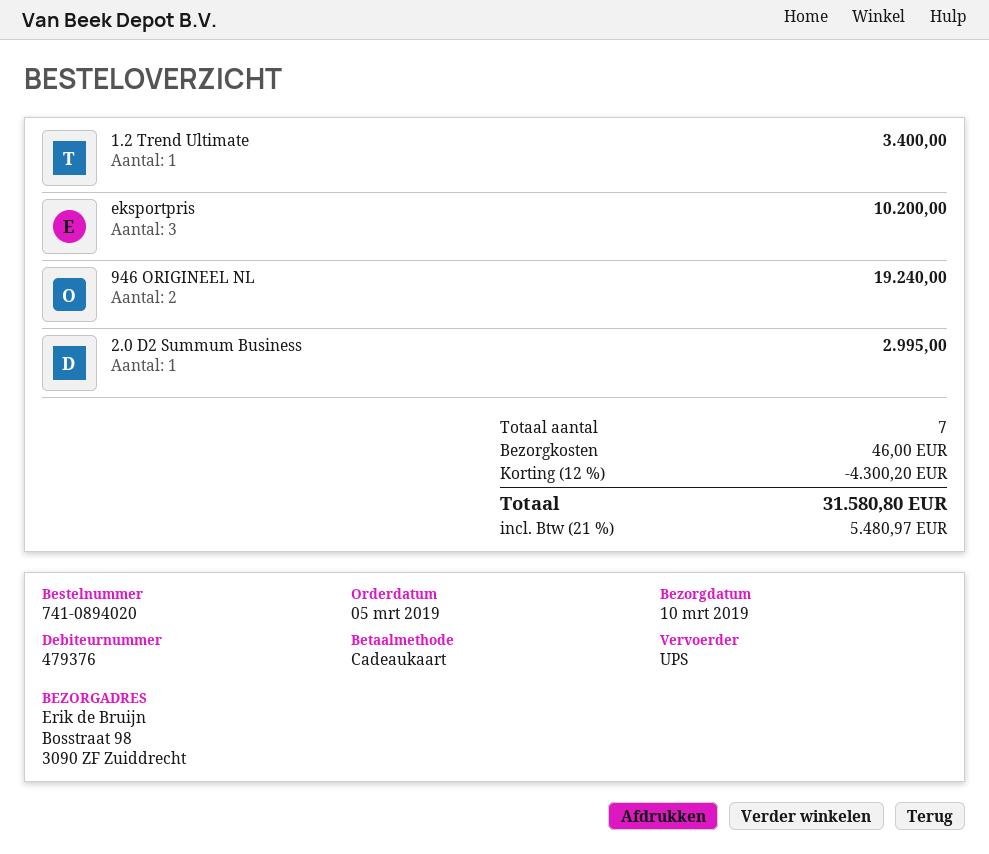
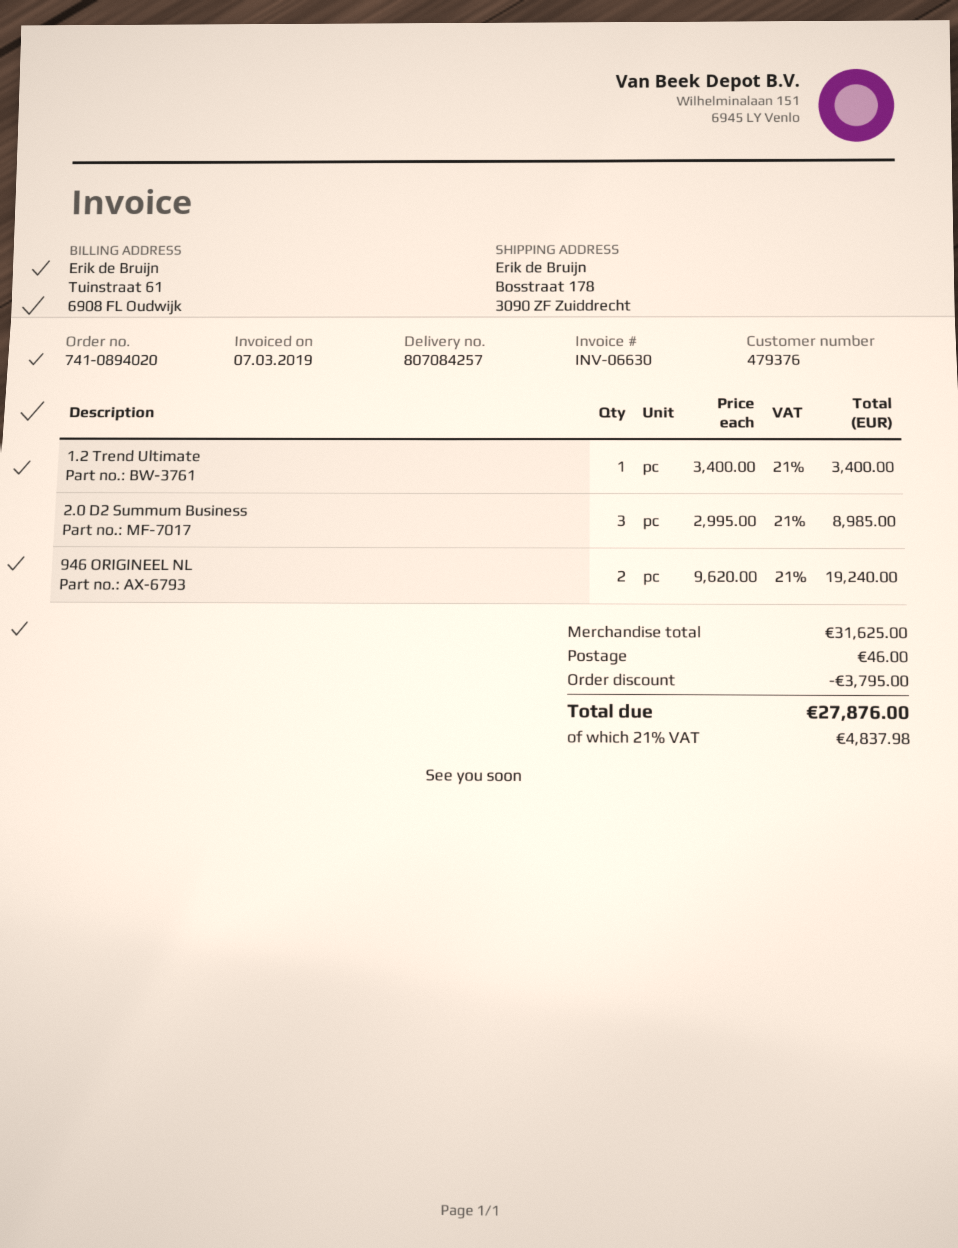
ship to: Bosstraat 98, 3090 ZF Zuiddrecht -> Bosstraat 178, 3090 ZF Zuiddrecht
eksportpris: 3 for 10200.00 -> none
2.0 D2 Summum Business: 1 for 2995.00 -> 3 for 8985.00
discount: 4300.20 -> 3795.00
tax: 21% = 5480.97 -> 21% = 4837.98
total: 31580.80 -> 27876.00

